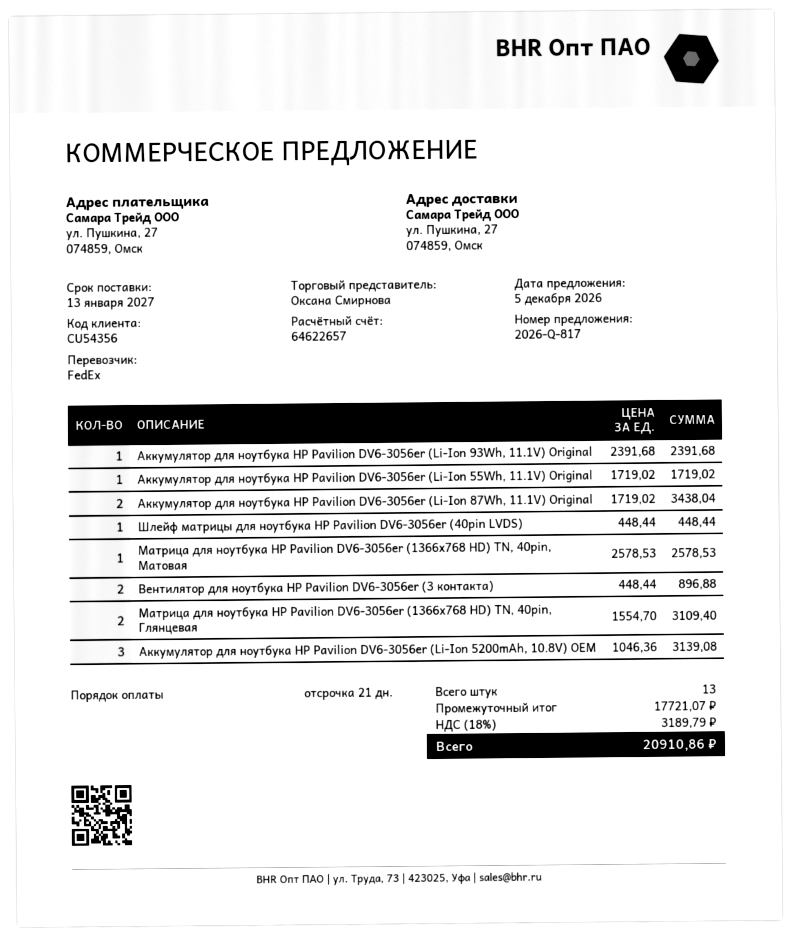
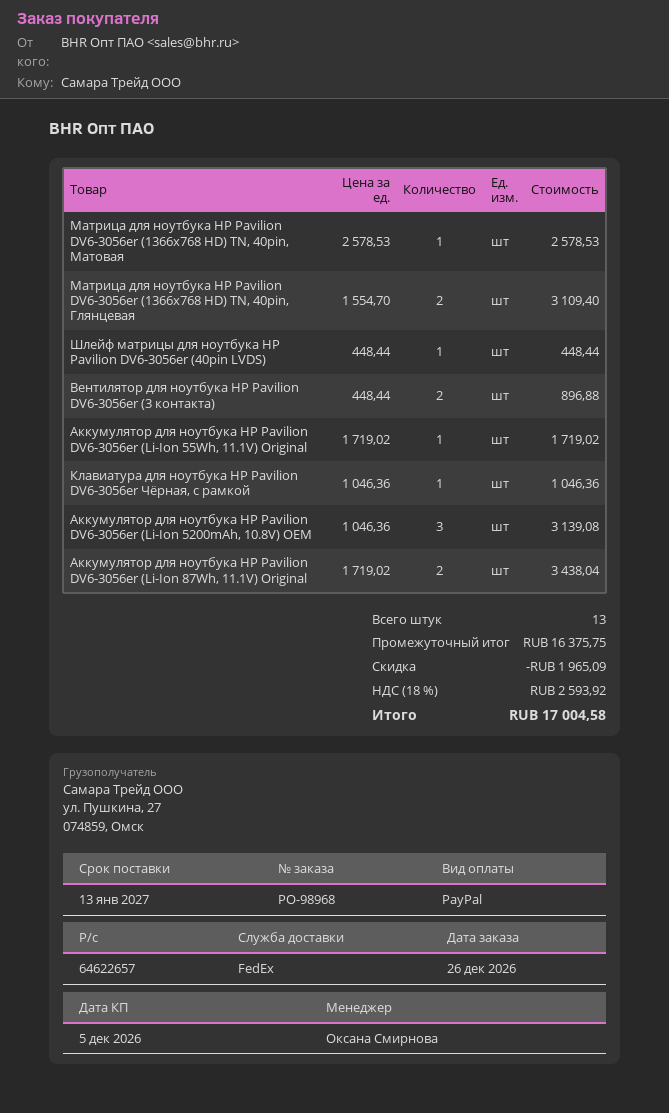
Аккумулятор для ноутбука HP Pavilion DV6-3056er (Li-Ion 93Wh, 11.1V) Original: 1 x 2391.68 = 2391.68 -> none
Клавиатура для ноутбука HP Pavilion DV6-3056er Чёрная, с рамкой: none -> 1 x 1046.36 = 1046.36
subtotal: 17721.07 -> 16375.75
discount: none -> 1965.09
tax: 18% = 3189.79 -> 18% = 2593.92
total: 20910.86 -> 17004.58

